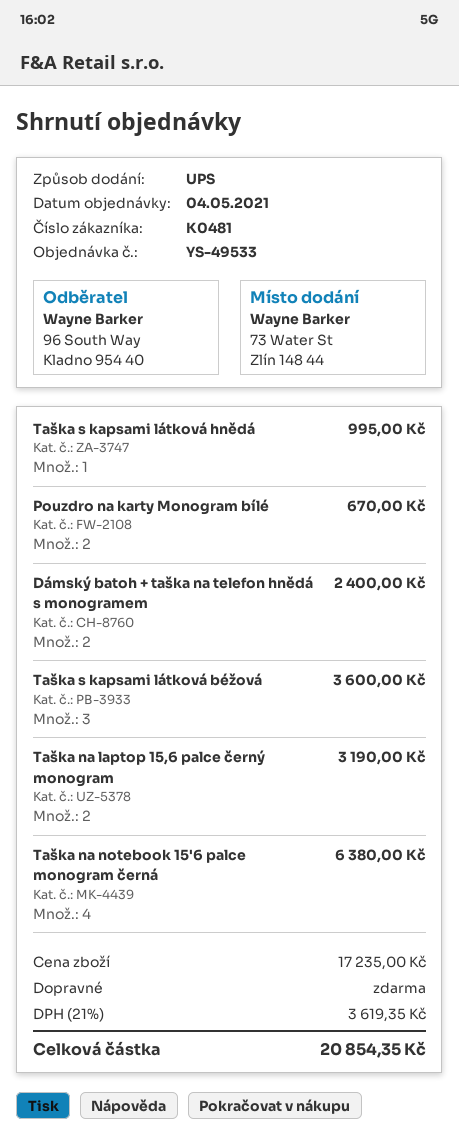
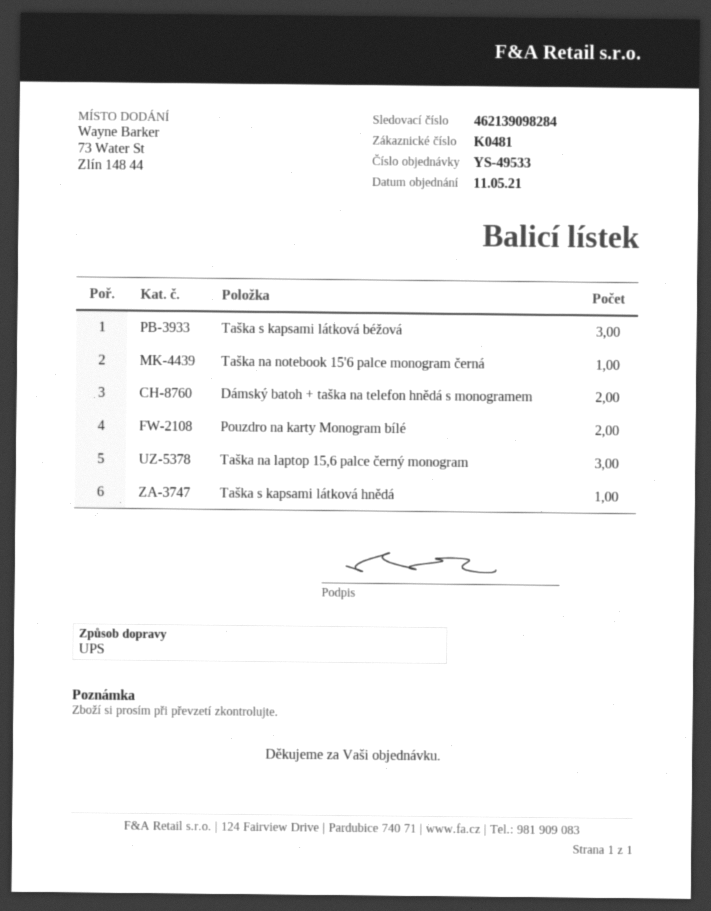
order date: 2021-05-04 -> 2021-05-11
Taška na laptop 15,6 palce černý monogram: 2 -> 3
Taška na notebook 15'6 palce monogram černá: 4 -> 1

